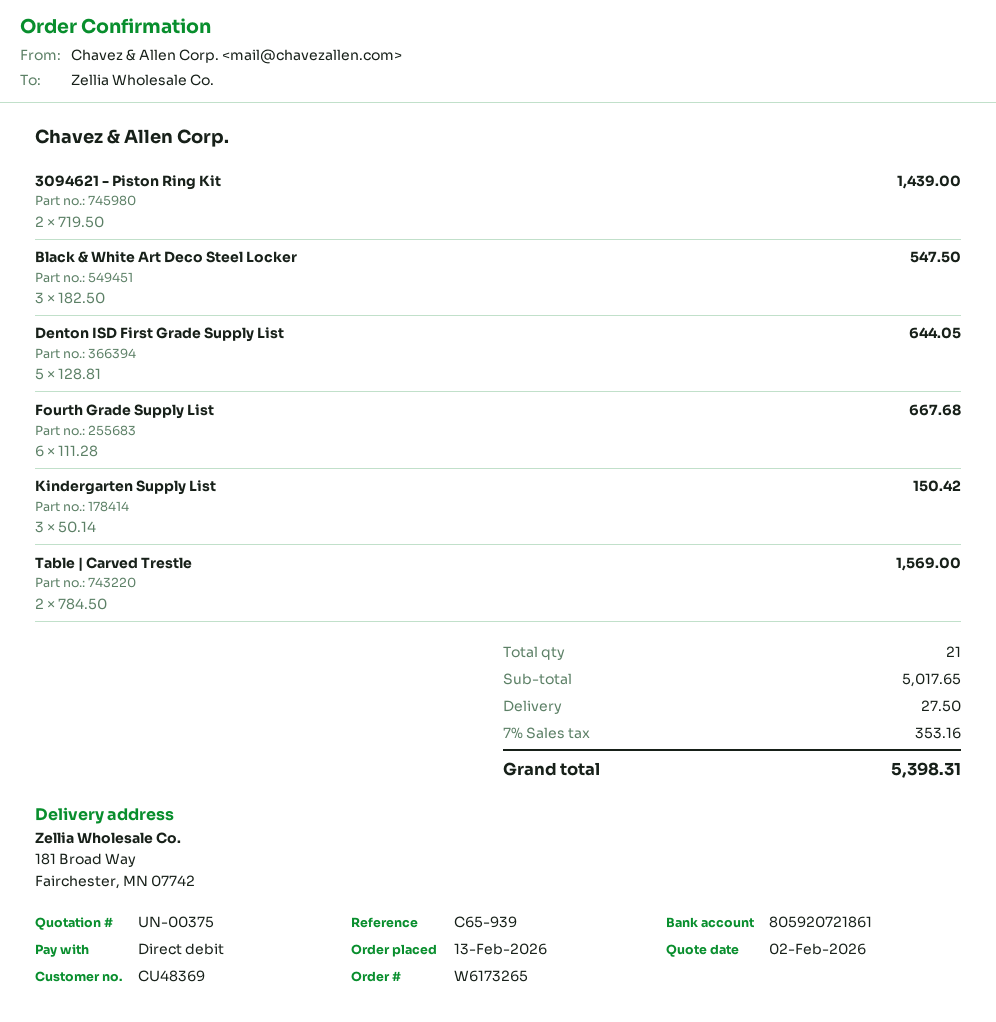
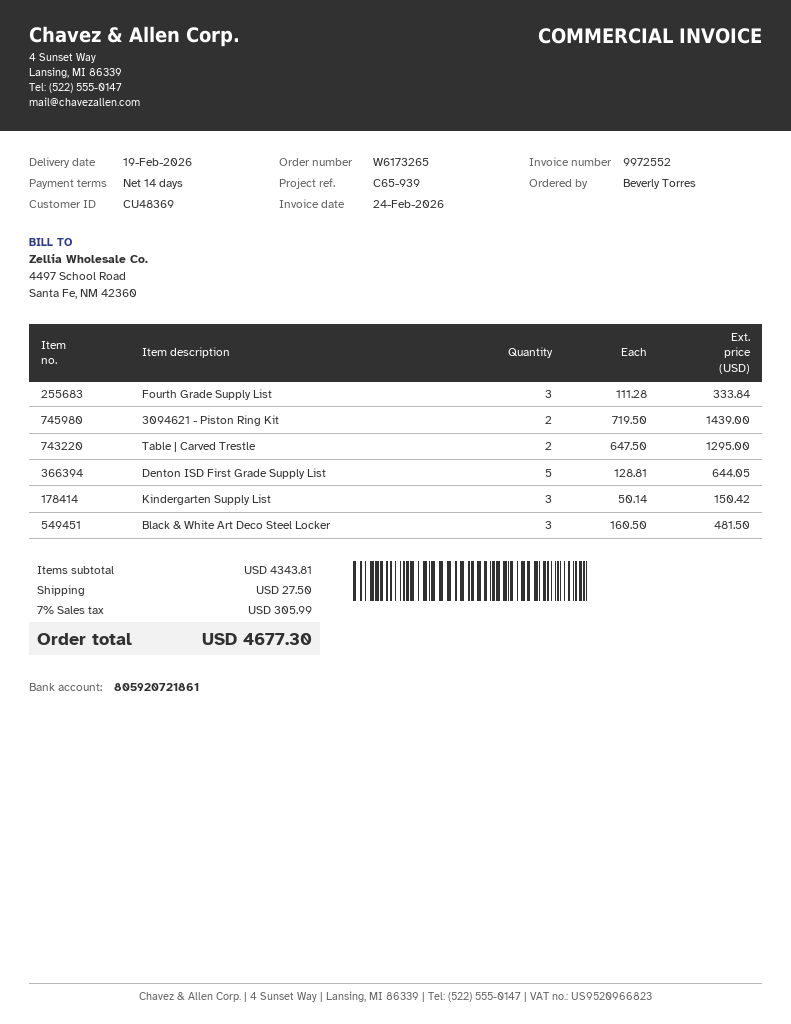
Black & White Art Deco Steel Locker: 3 x 182.50 = 547.50 -> 3 x 160.50 = 481.50
Fourth Grade Supply List: 6 x 111.28 = 667.68 -> 3 x 111.28 = 333.84
Table | Carved Trestle: 2 x 784.50 = 1569.00 -> 2 x 647.50 = 1295.00
subtotal: 5017.65 -> 4343.81
tax: 7% = 353.16 -> 7% = 305.99
total: 5398.31 -> 4677.30

